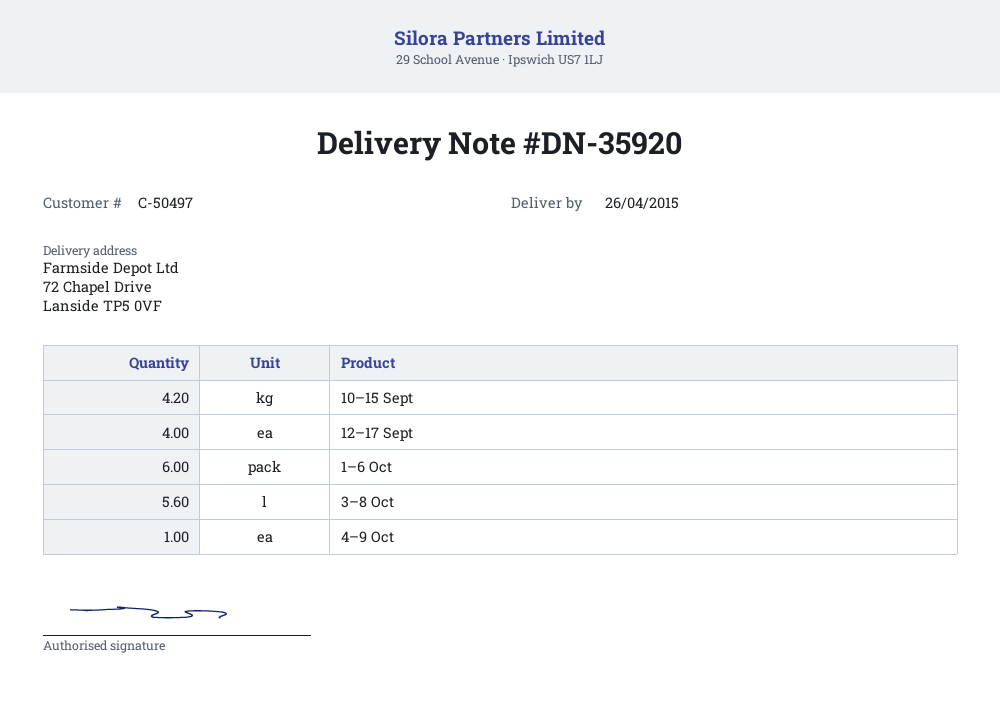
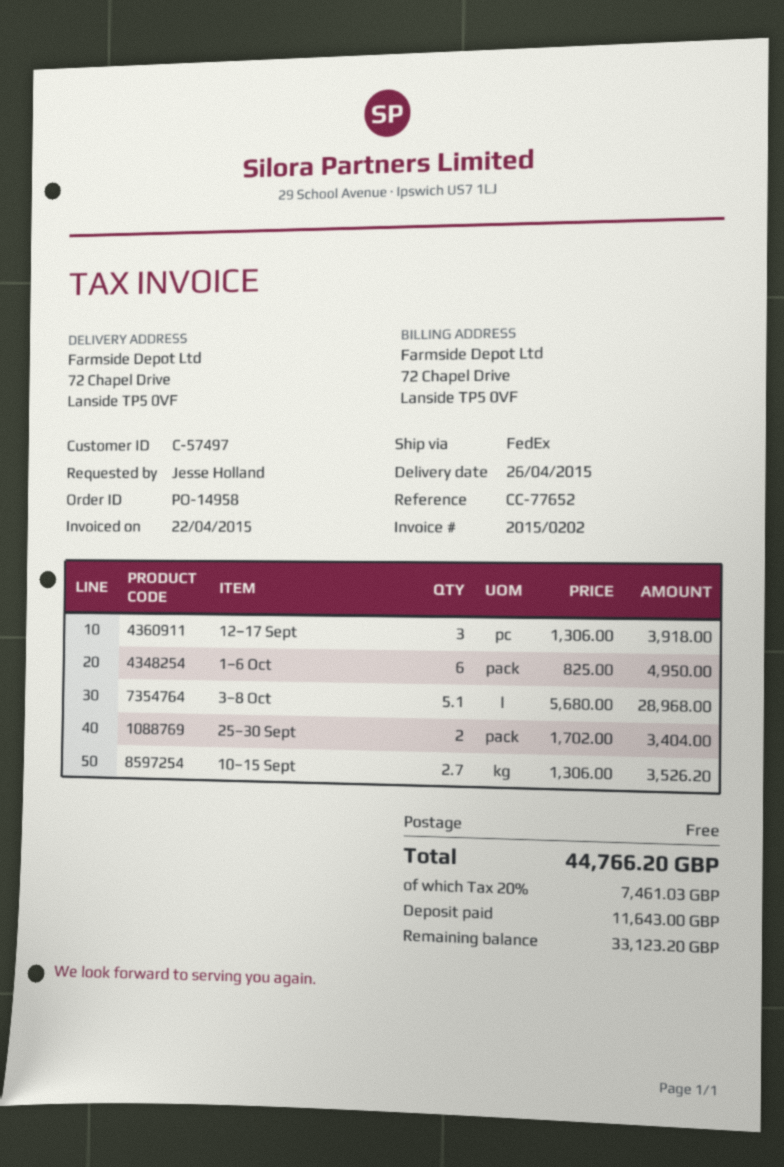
customer number: C-50497 -> C-57497
10–15 Sept: 4.2 -> 2.7
12–17 Sept: 4 -> 3
3–8 Oct: 5.6 -> 5.1
4–9 Oct: 1 -> none
25–30 Sept: none -> 2

